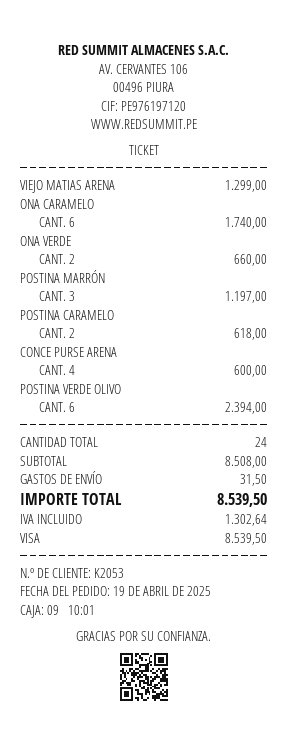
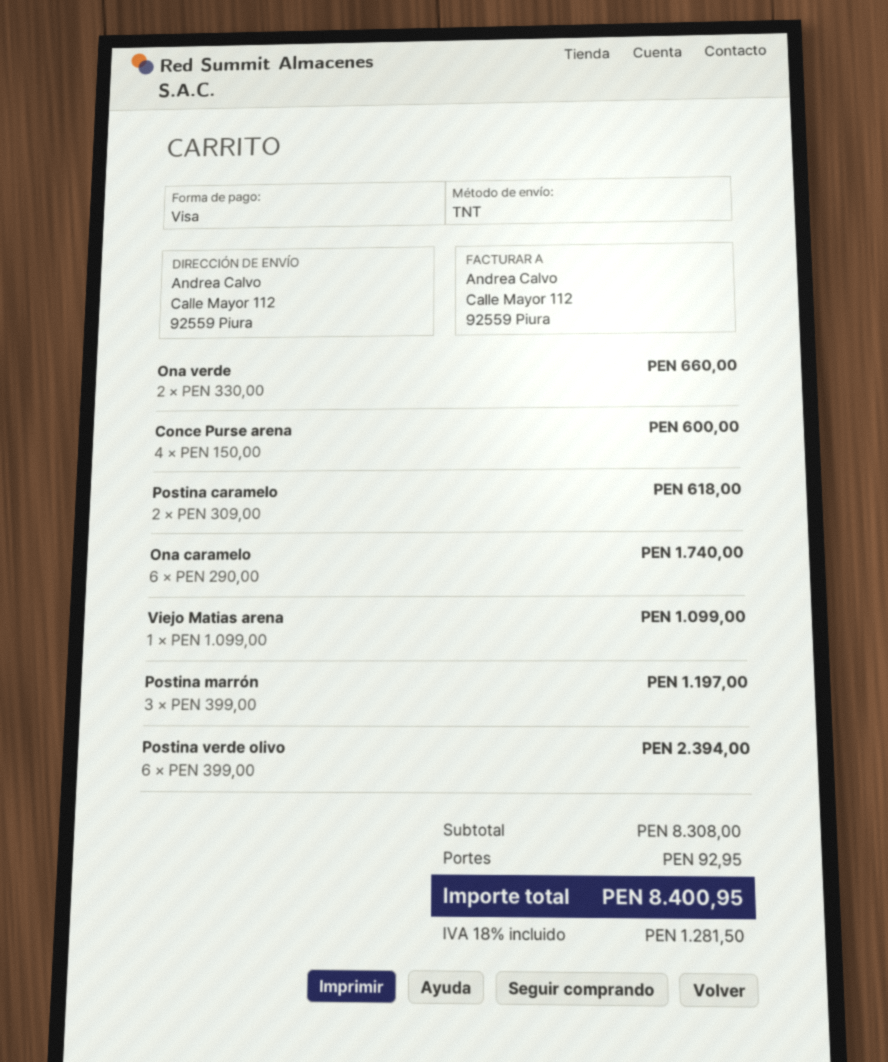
VIEJO MATIAS ARENA: 1 for 1299.00 -> 1 for 1099.00
subtotal: 8508.00 -> 8308.00
shipping: 31.50 -> 92.95
tax: 1302.64 -> 1281.50
total: 8539.50 -> 8400.95

